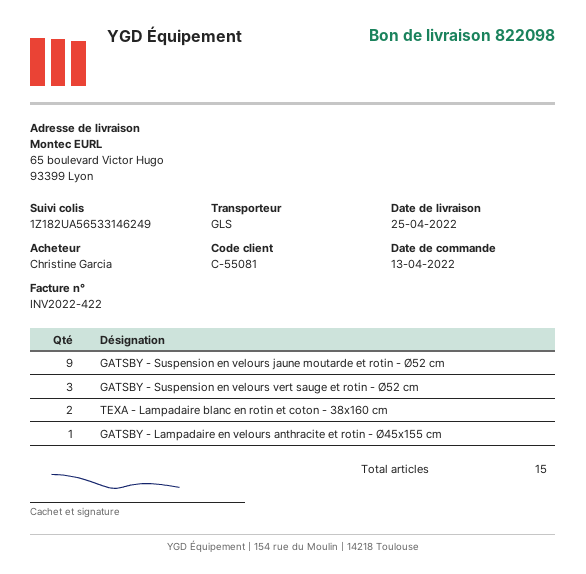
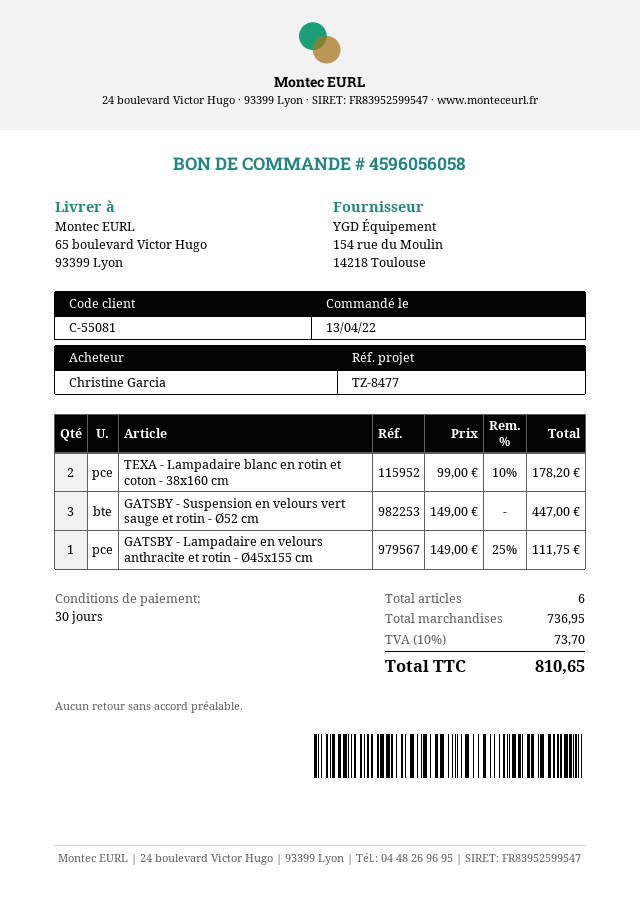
GATSBY - Suspension en velours jaune moutarde et rotin - Ø52 cm: 9 -> none
total quantity: 15 -> 6

